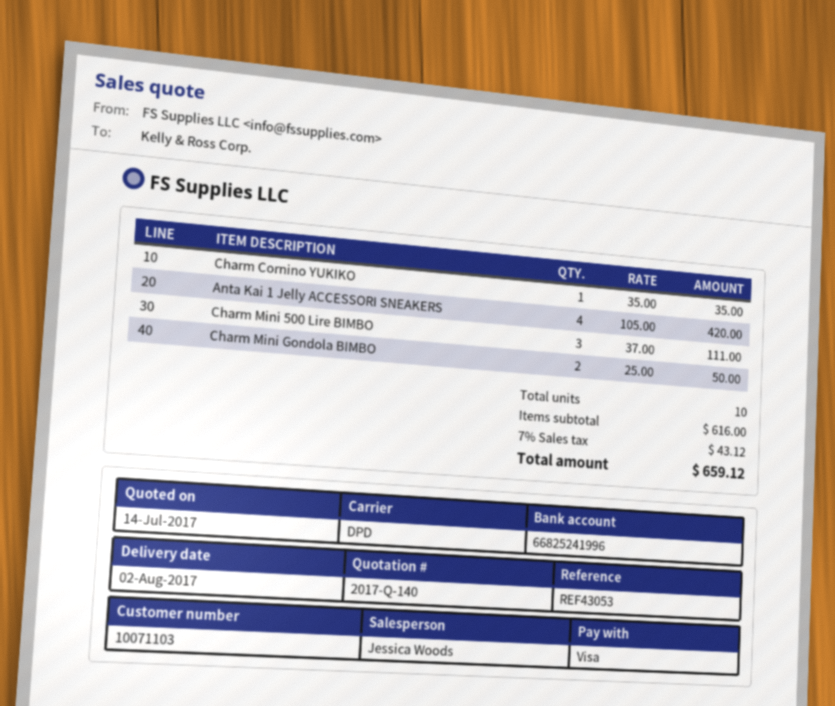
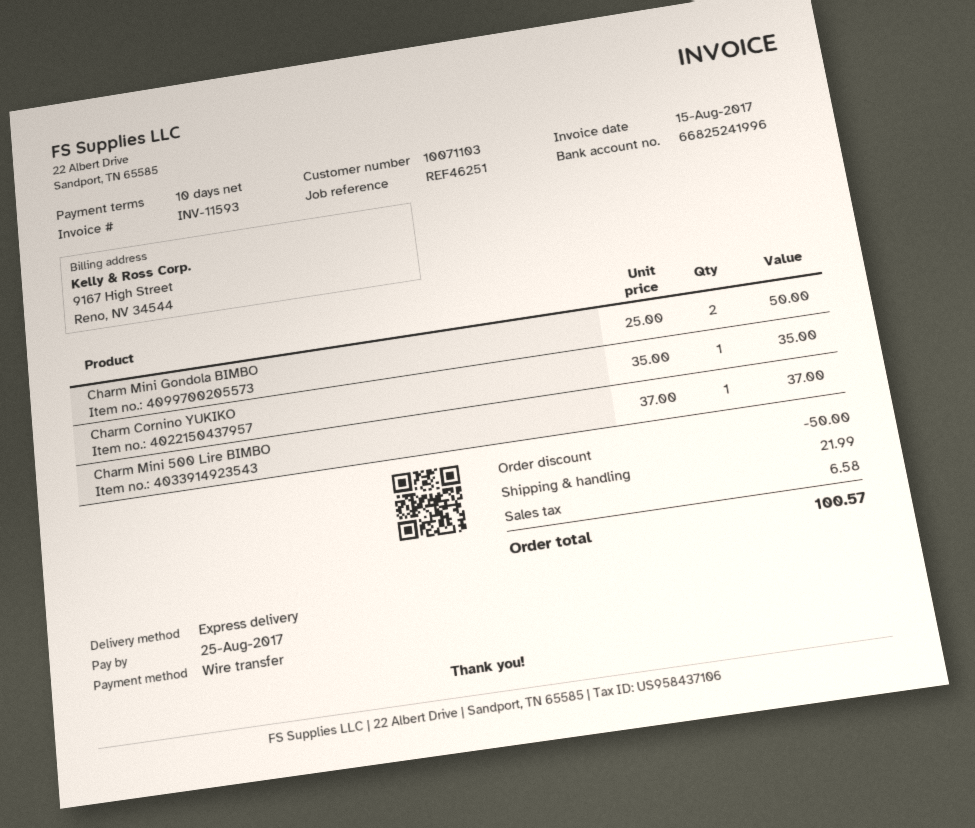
reference: REF43053 -> REF46251
payment method: Visa -> bank transfer
shipping method: DPD -> express
Anta Kai 1 Jelly ACCESSORI SNEAKERS: 4 x 105.00 = 420.00 -> none
Charm Mini 500 Lire BIMBO: 3 x 37.00 = 111.00 -> 1 x 37.00 = 37.00
discount: none -> 50.00
shipping: none -> 21.99
tax: 43.12 -> 6.58
total: 659.12 -> 100.57

